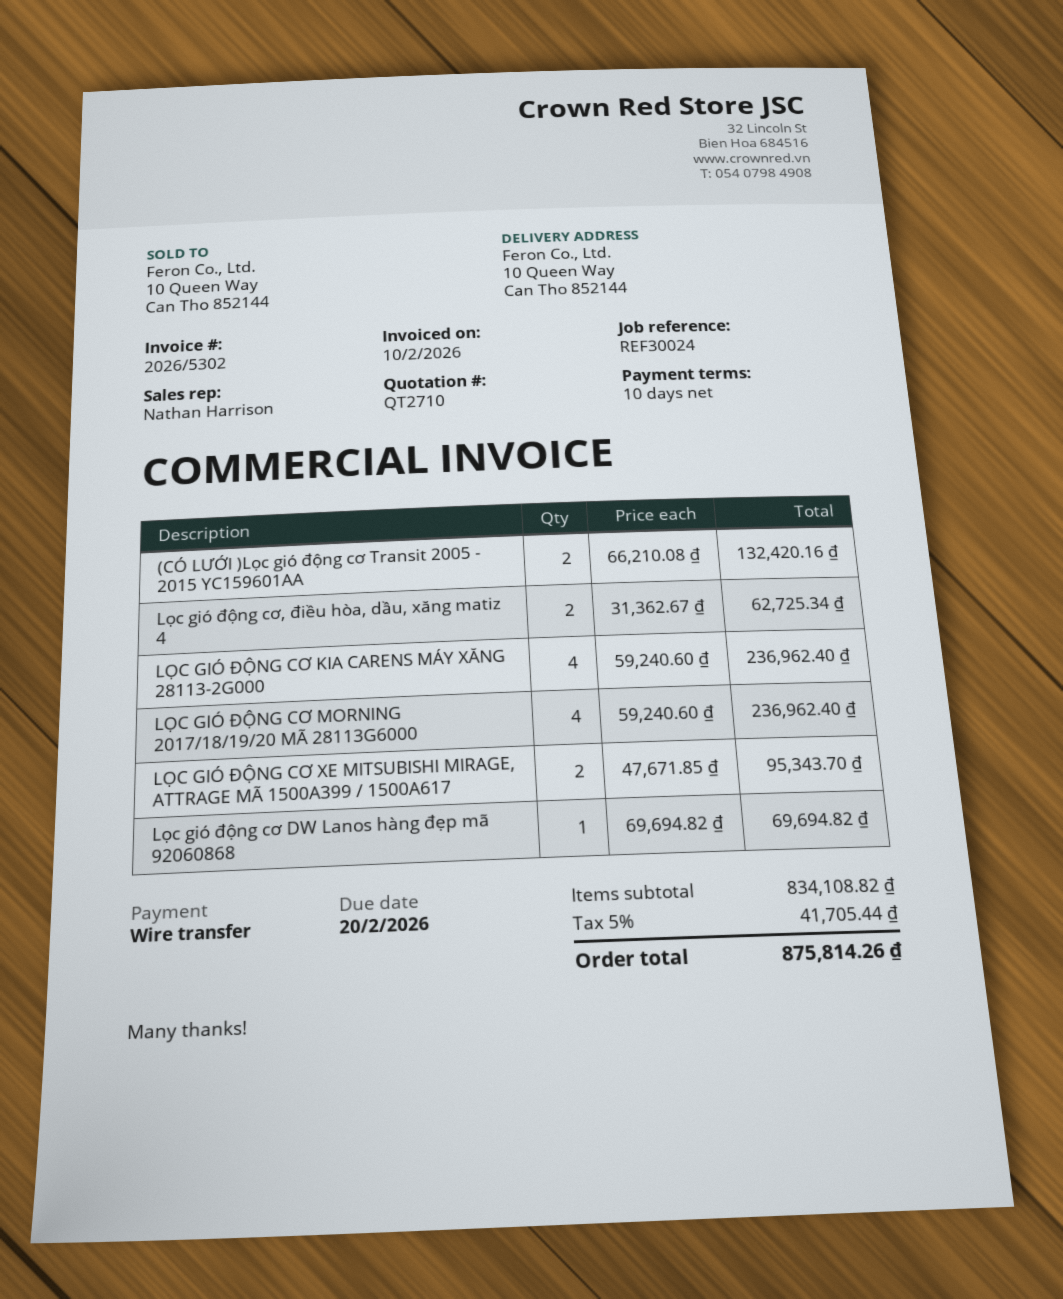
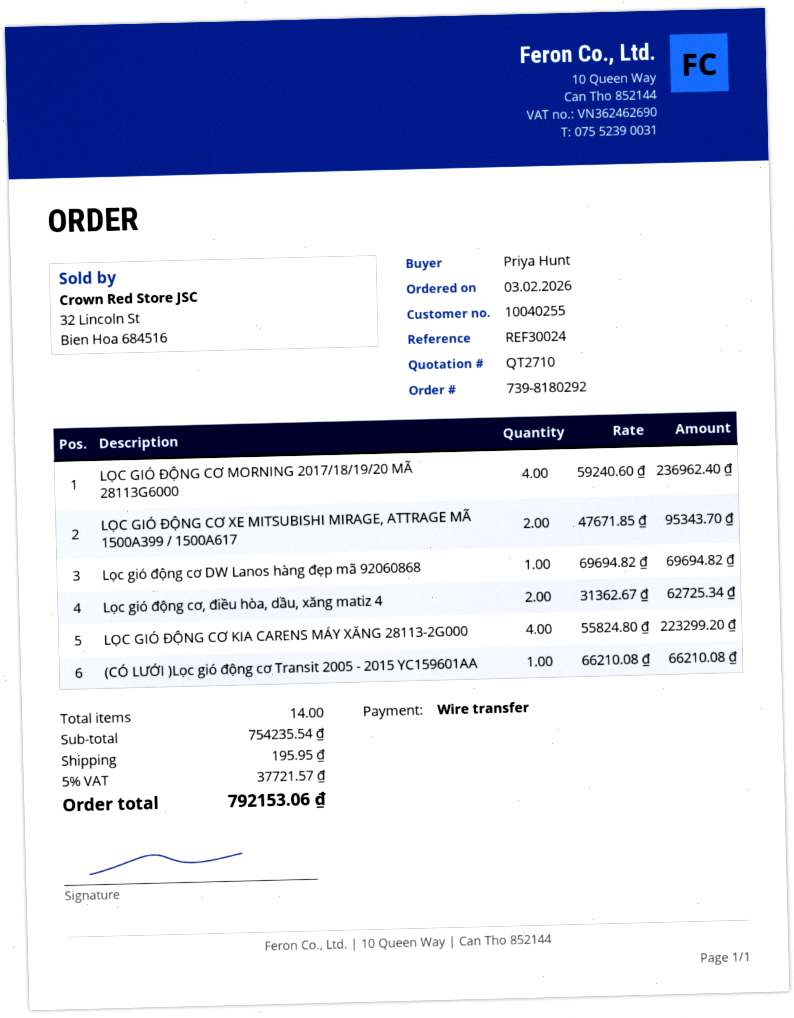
(CÓ LƯỚI )Lọc gió động cơ Transit 2005 - 2015 YC159601AA: 2 x 66210.08 = 132420.16 -> 1 x 66210.08 = 66210.08
LỌC GIÓ ĐỘNG CƠ KIA CARENS MÁY XĂNG 28113-2G000: 4 x 59240.60 = 236962.40 -> 4 x 55824.80 = 223299.20
subtotal: 834108.82 -> 754235.54
shipping: none -> 195.95
tax: 5% = 41705.44 -> 5% = 37721.57
total: 875814.26 -> 792153.06

